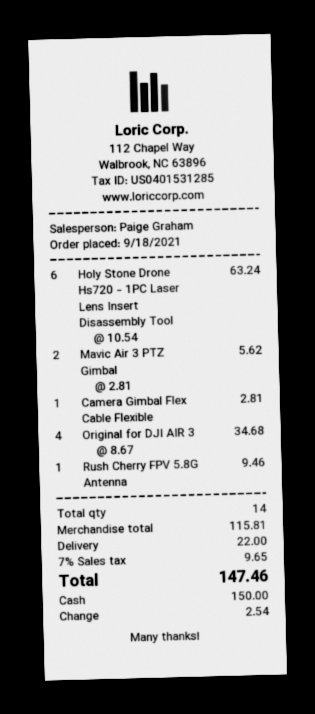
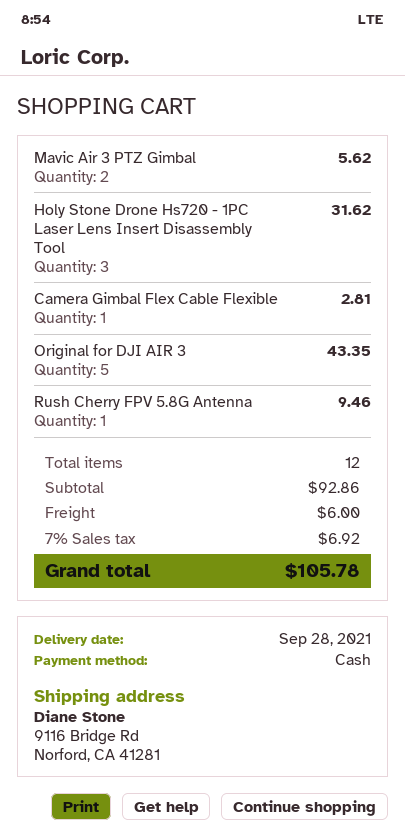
Holy Stone Drone Hs720 - 1PC Laser Lens Insert Disassembly Tool: 6 for 63.24 -> 3 for 31.62
Original for DJI AIR 3: 4 for 34.68 -> 5 for 43.35
total quantity: 14 -> 12
subtotal: 115.81 -> 92.86
shipping: 22.00 -> 6.00
tax: 7% = 9.65 -> 7% = 6.92
total: 147.46 -> 105.78

